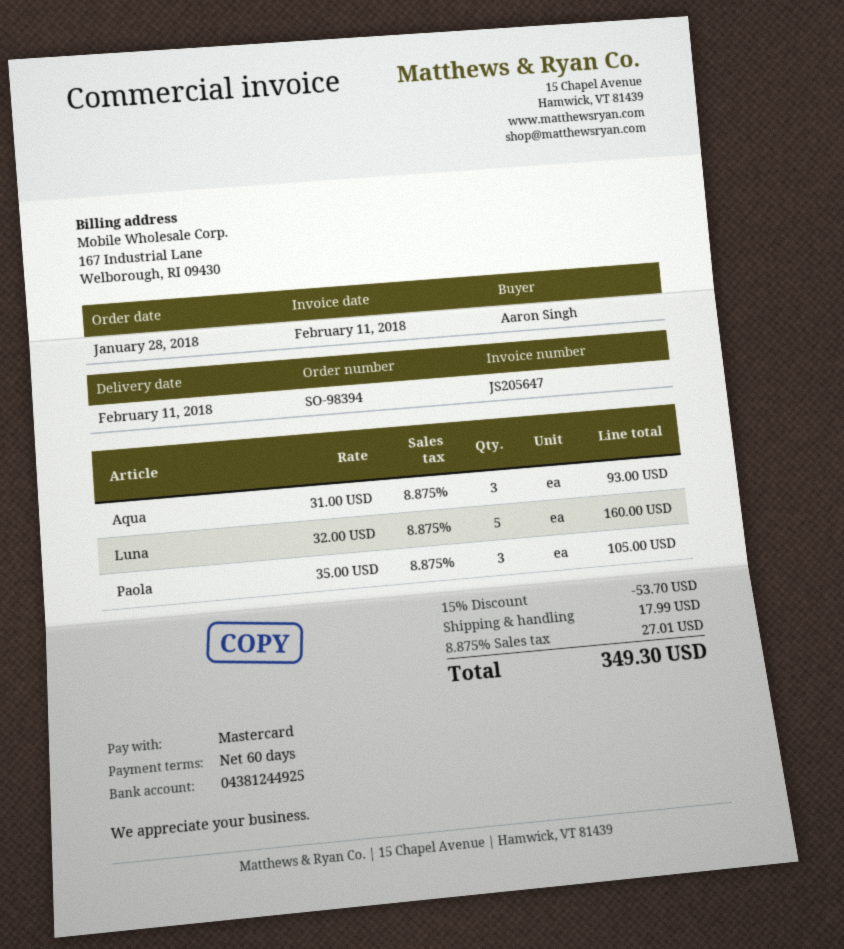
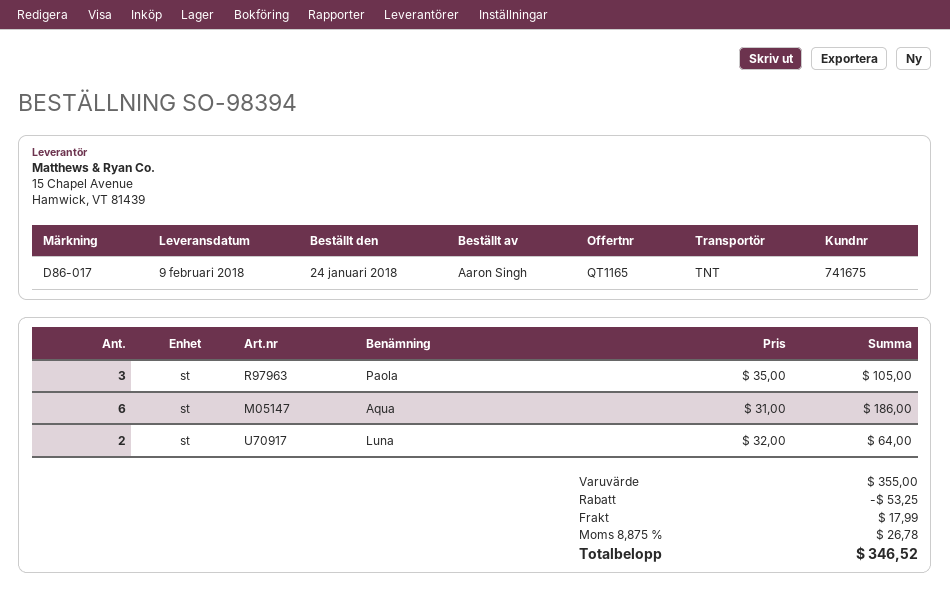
order date: 2018-01-28 -> 2018-01-24
delivery date: 2018-02-11 -> 2018-02-09
Aqua: 3 x 31.00 = 93.00 -> 6 x 31.00 = 186.00
Luna: 5 x 32.00 = 160.00 -> 2 x 32.00 = 64.00
discount: 53.70 -> 53.25
tax: 8.875% = 27.01 -> 8.875% = 26.78
total: 349.30 -> 346.52

